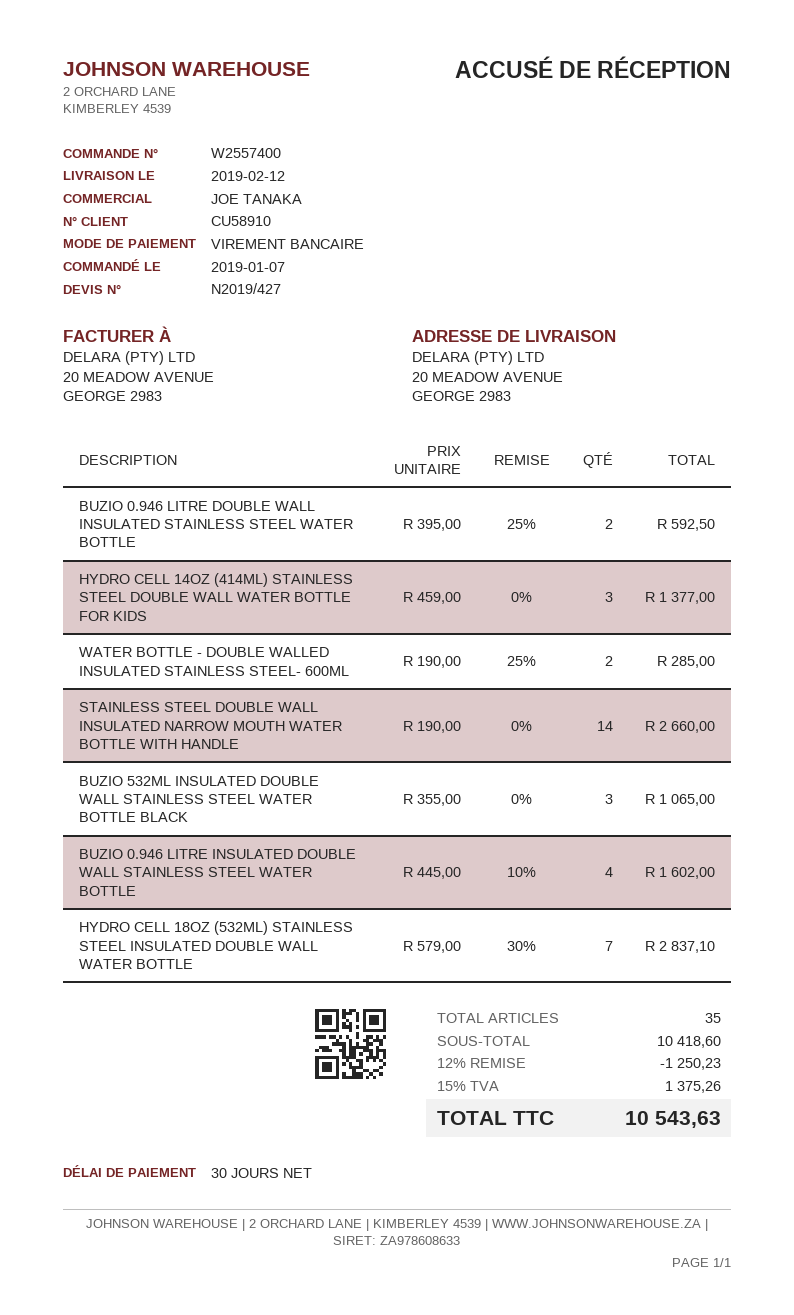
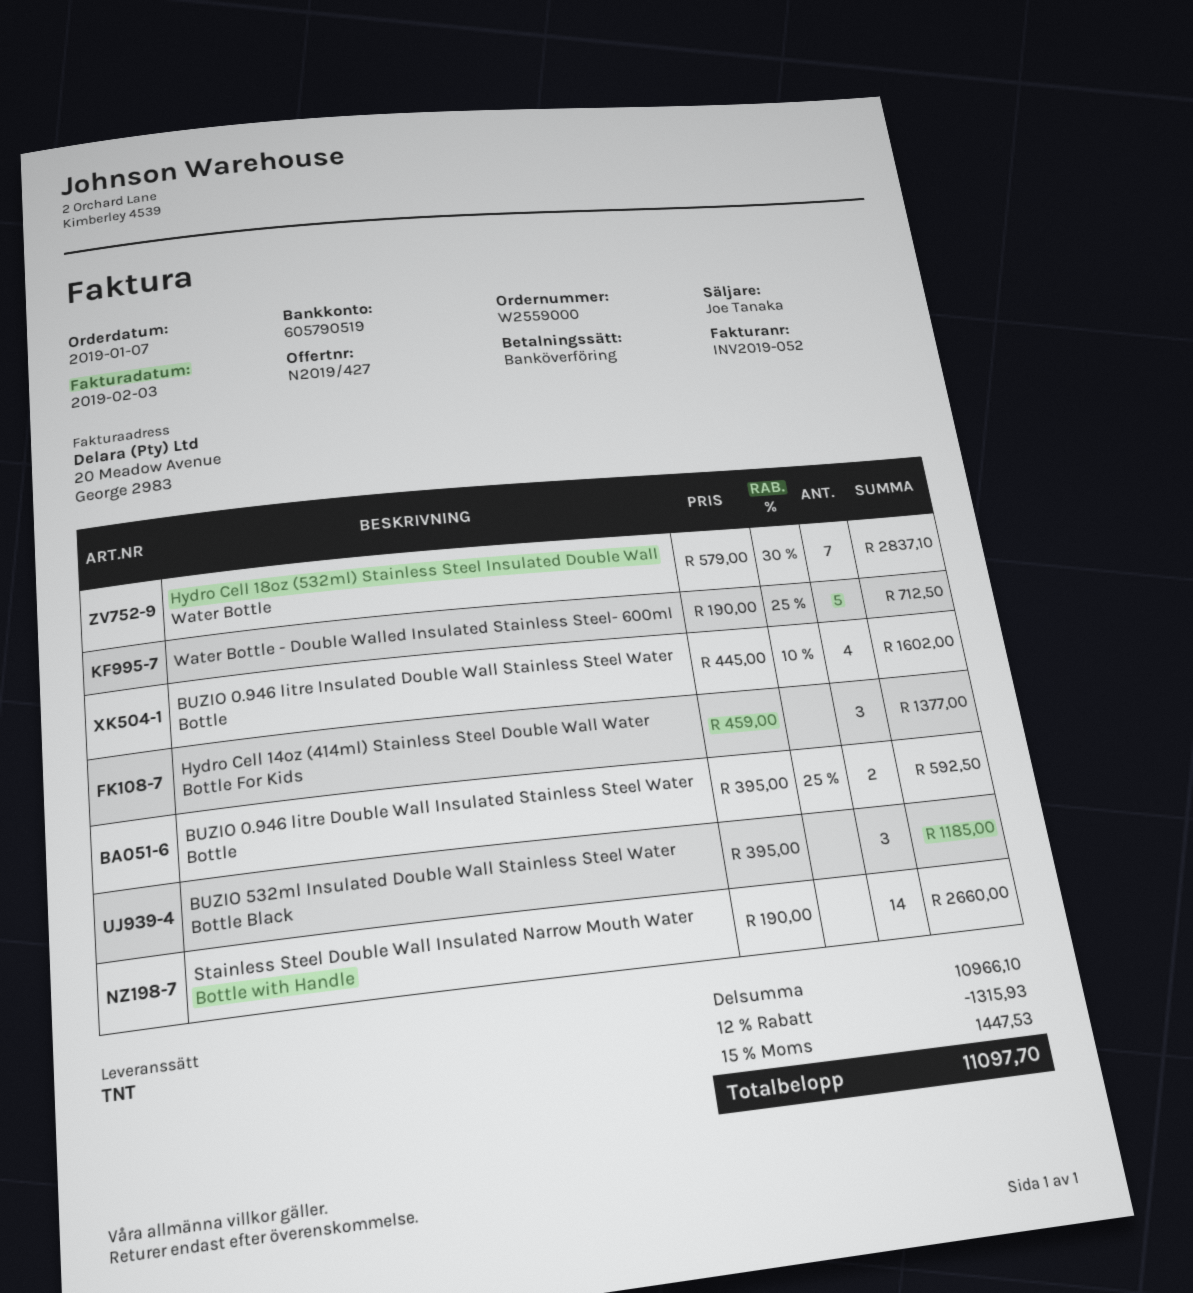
order number: W2557400 -> W2559000
WATER BOTTLE - DOUBLE WALLED INSULATED STAINLESS STEEL- 600ML: 2 x 190.00 - 25% = 285.00 -> 5 x 190.00 - 25% = 712.50
BUZIO 532ML INSULATED DOUBLE WALL STAINLESS STEEL WATER BOTTLE BLACK: 3 x 355.00 = 1065.00 -> 3 x 395.00 = 1185.00
subtotal: 10418.60 -> 10966.10
discount: 12% = 1250.23 -> 12% = 1315.93
tax: 15% = 1375.26 -> 15% = 1447.53
total: 10543.63 -> 11097.70

